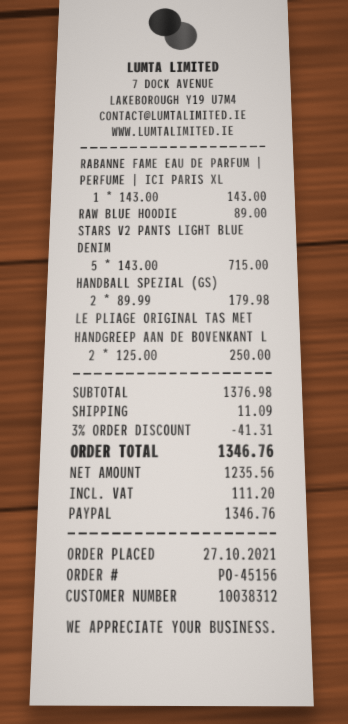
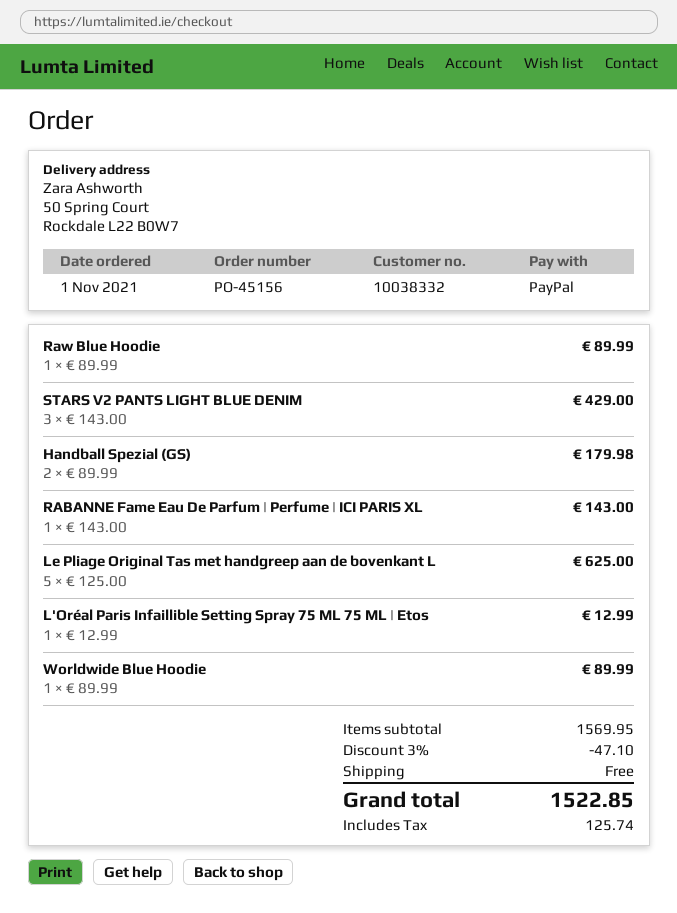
order date: 2021-10-27 -> 2021-11-01
customer number: 10038312 -> 10038332
RAW BLUE HOODIE: 1 x 89.00 = 89.00 -> 1 x 89.99 = 89.99
STARS V2 PANTS LIGHT BLUE DENIM: 5 x 143.00 = 715.00 -> 3 x 143.00 = 429.00
LE PLIAGE ORIGINAL TAS MET HANDGREEP AAN DE BOVENKANT L: 2 x 125.00 = 250.00 -> 5 x 125.00 = 625.00
L'Oréal Paris Infaillible Setting Spray 75 ML 75 ML | Etos: none -> 1 x 12.99 = 12.99
Worldwide Blue Hoodie: none -> 1 x 89.99 = 89.99
subtotal: 1376.98 -> 1569.95
discount: 3% = 41.31 -> 3% = 47.10
shipping: 11.09 -> 0.00
tax: 111.20 -> 125.74
total: 1346.76 -> 1522.85

